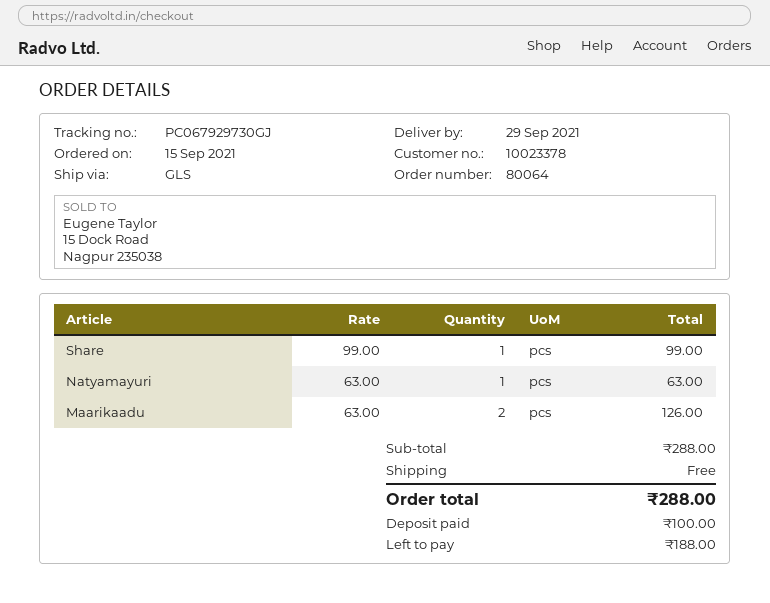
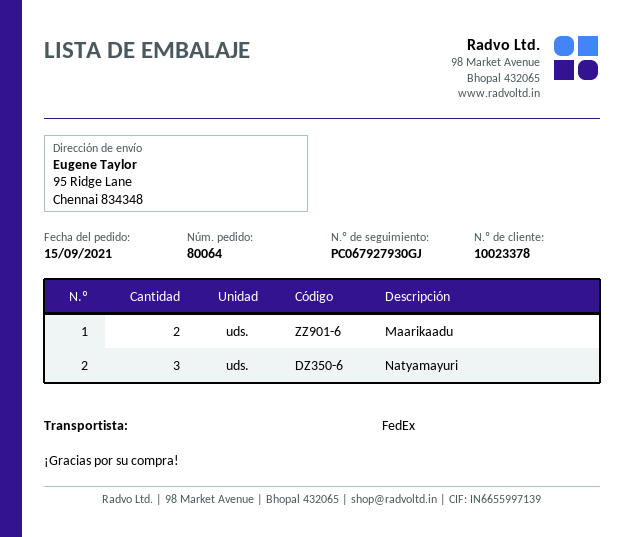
shipping method: GLS -> FedEx
tracking number: PC067929730GJ -> PC067927930GJ
Share: 1 -> none
Natyamayuri: 1 -> 3

